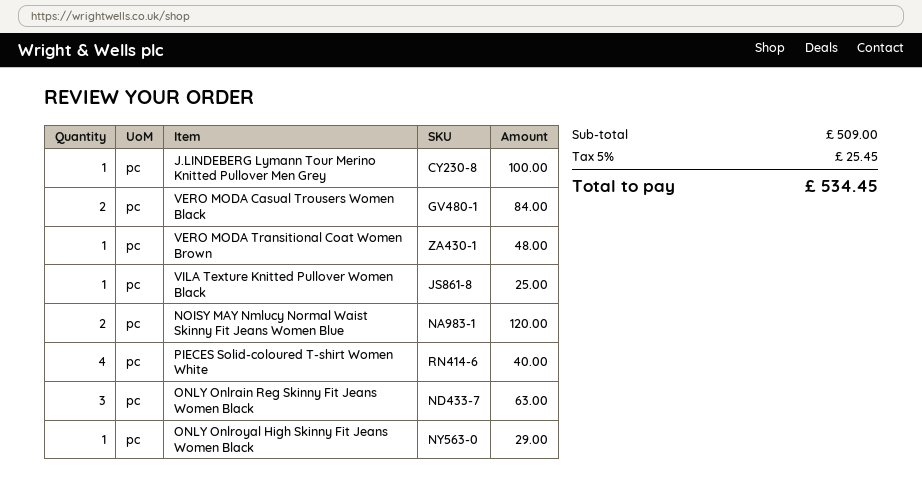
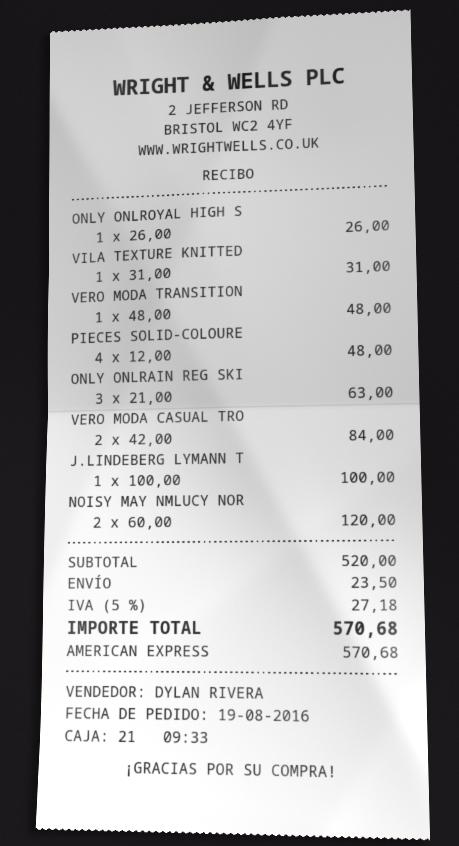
VILA Texture Knitted Pullover Women Black: 1 for 25.00 -> 1 for 31.00
PIECES Solid-coloured T-shirt Women White: 4 for 40.00 -> 4 for 48.00
ONLY Onlroyal High Skinny Fit Jeans Women Black: 1 for 29.00 -> 1 for 26.00
subtotal: 509.00 -> 520.00
shipping: none -> 23.50
tax: 5% = 25.45 -> 5% = 27.18
total: 534.45 -> 570.68

